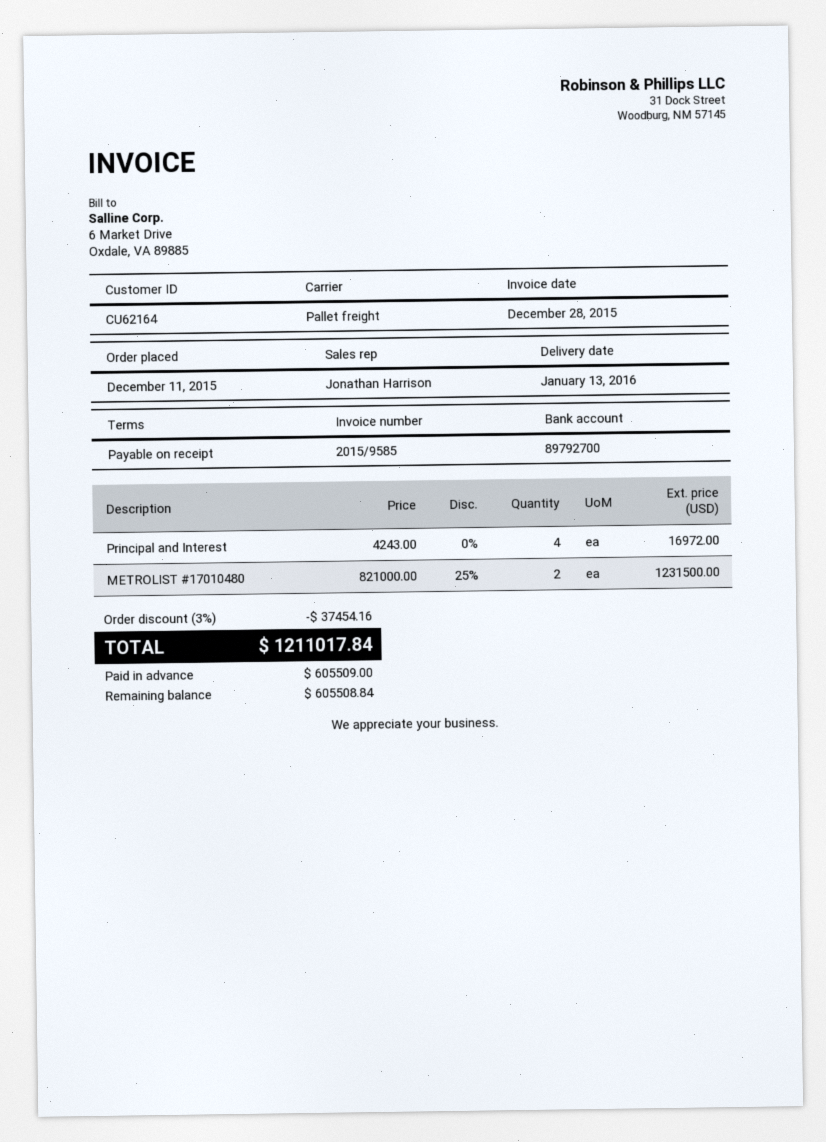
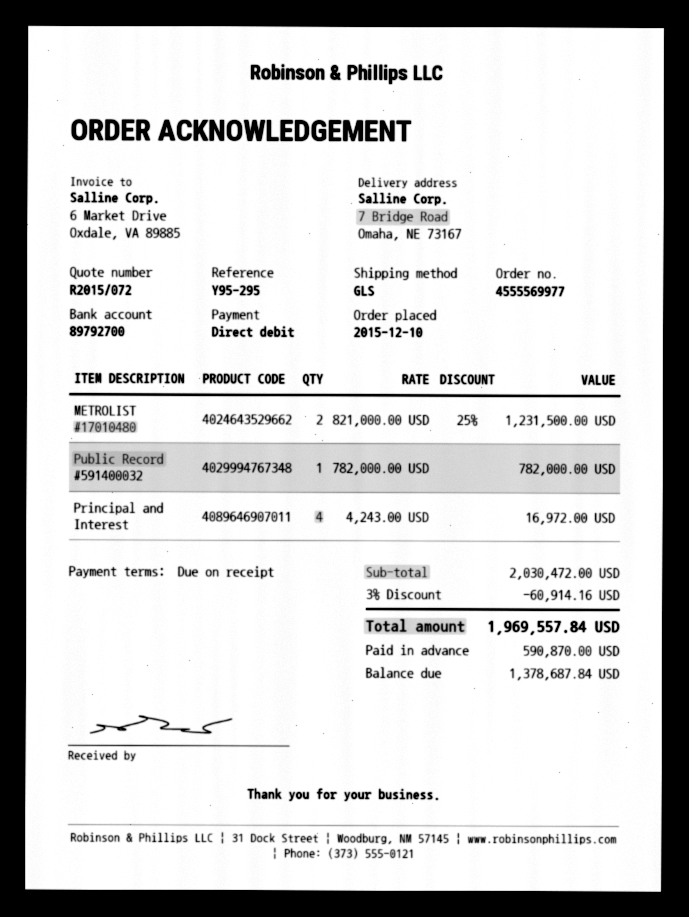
order date: 2015-12-11 -> 2015-12-10
shipping method: pallet freight -> GLS
Public Record #591400032: none -> 1 x 782000.00 = 782000.00
discount: 3% = 37454.16 -> 3% = 60914.16
total: 1211017.84 -> 1969557.84
deposit: 605509.00 -> 590870.00
balance: 605508.84 -> 1378687.84

